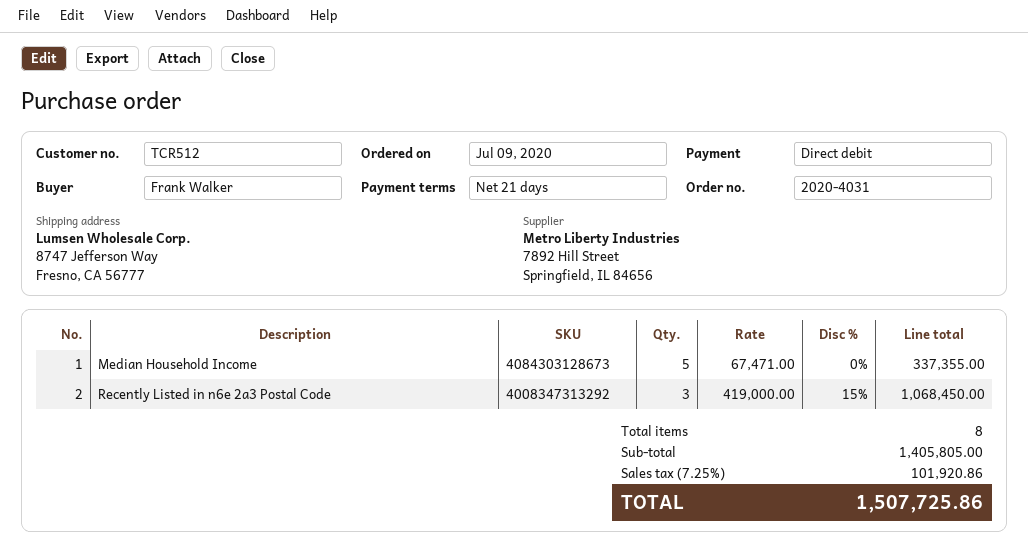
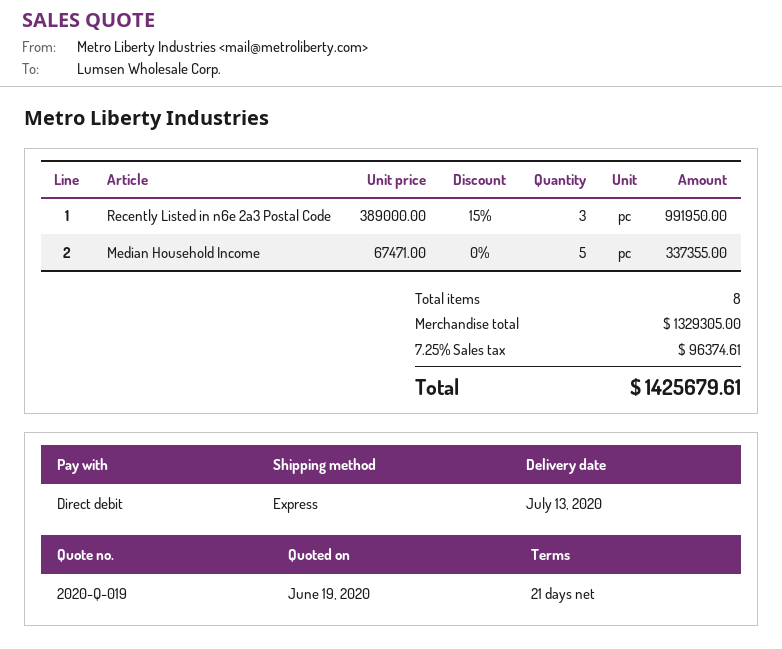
Recently Listed in n6e 2a3 Postal Code: 3 x 419000.00 - 15% = 1068450.00 -> 3 x 389000.00 - 15% = 991950.00
subtotal: 1405805.00 -> 1329305.00
tax: 7.25% = 101920.86 -> 7.25% = 96374.61
total: 1507725.86 -> 1425679.61

